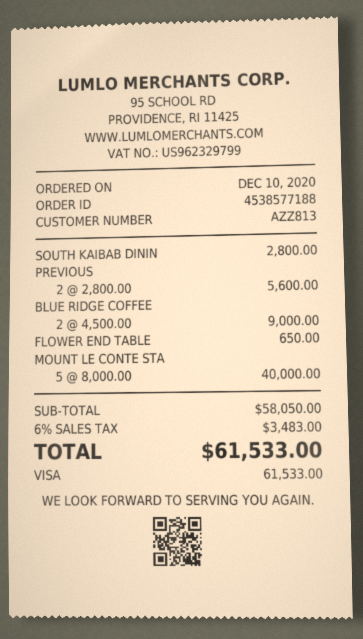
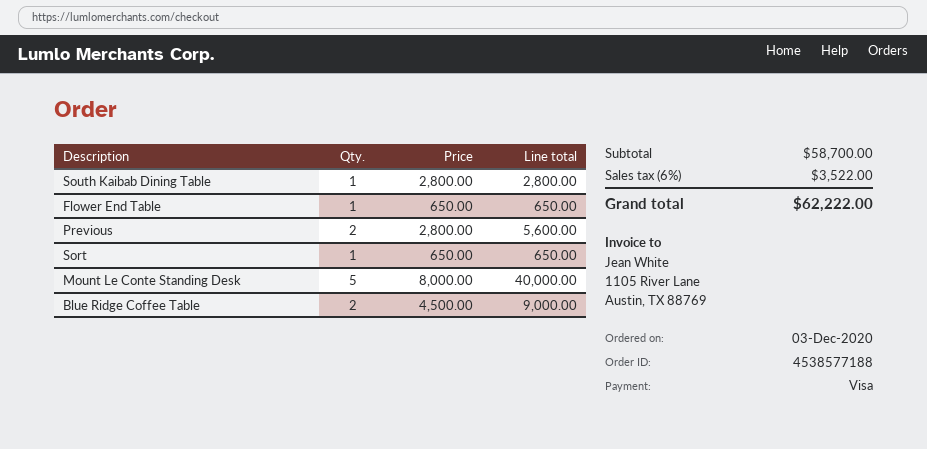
order date: 2020-12-10 -> 2020-12-03
Sort: none -> 1 x 650.00 = 650.00
subtotal: 58050.00 -> 58700.00
tax: 6% = 3483.00 -> 6% = 3522.00
total: 61533.00 -> 62222.00

